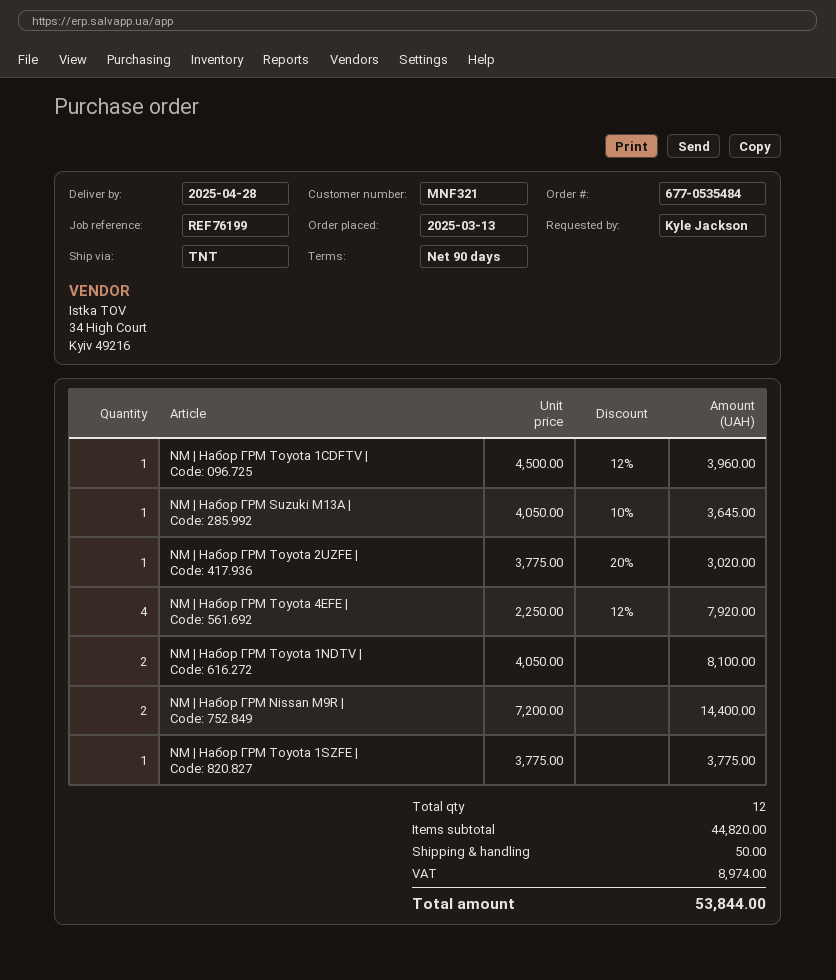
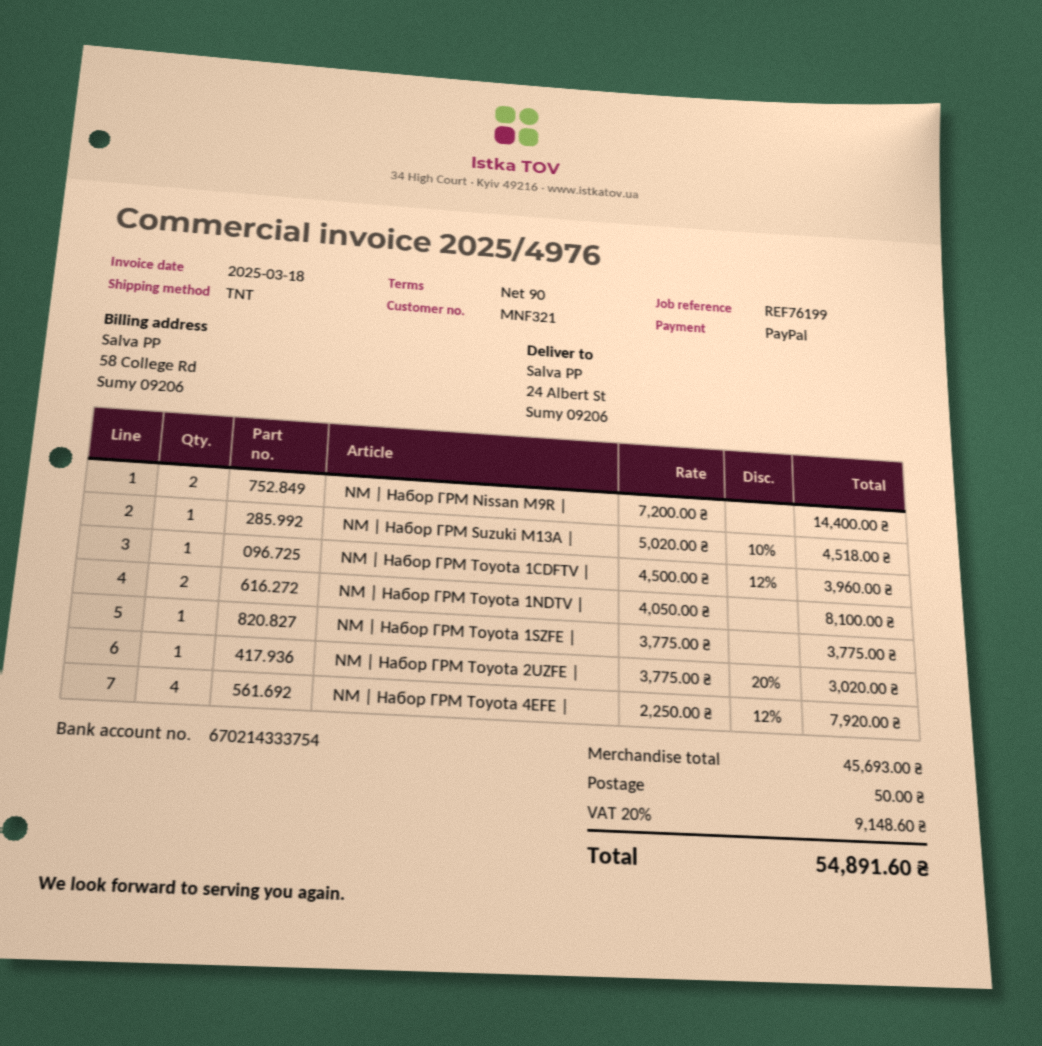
NM | Набор ГРМ Suzuki M13A |: 1 x 4050.00 - 10% = 3645.00 -> 1 x 5020.00 - 10% = 4518.00
subtotal: 44820.00 -> 45693.00
tax: 8974.00 -> 9148.60
total: 53844.00 -> 54891.60

